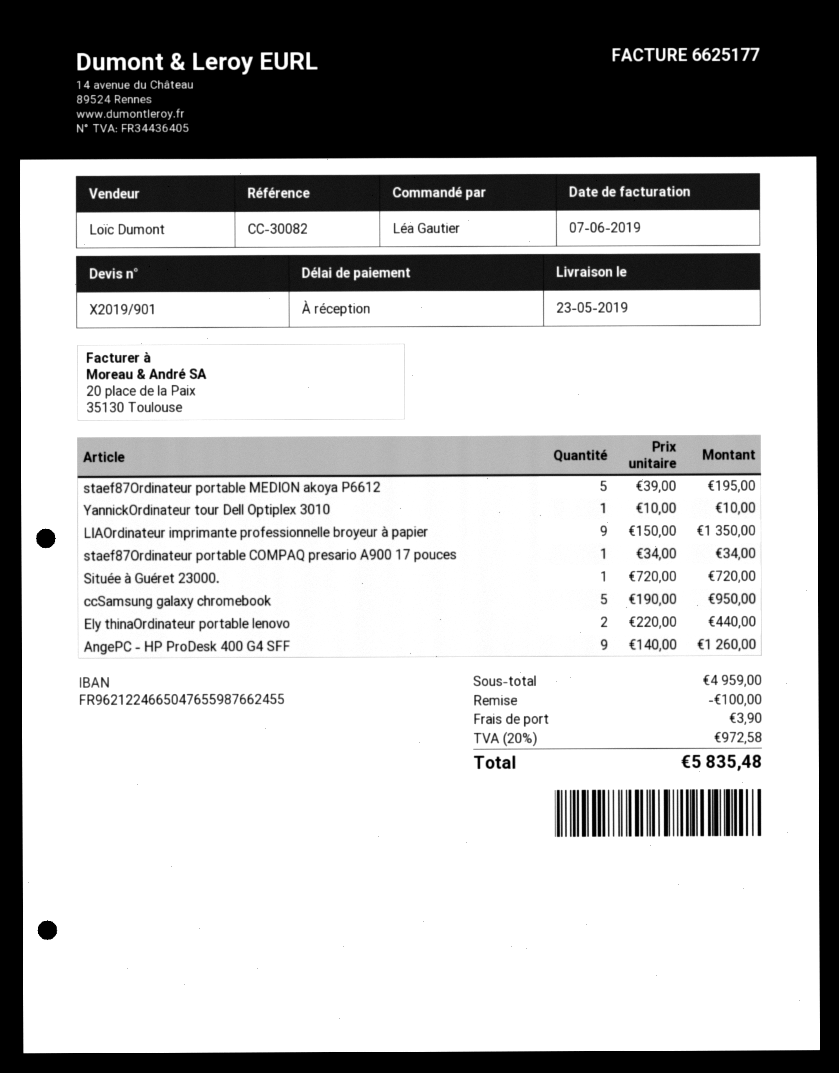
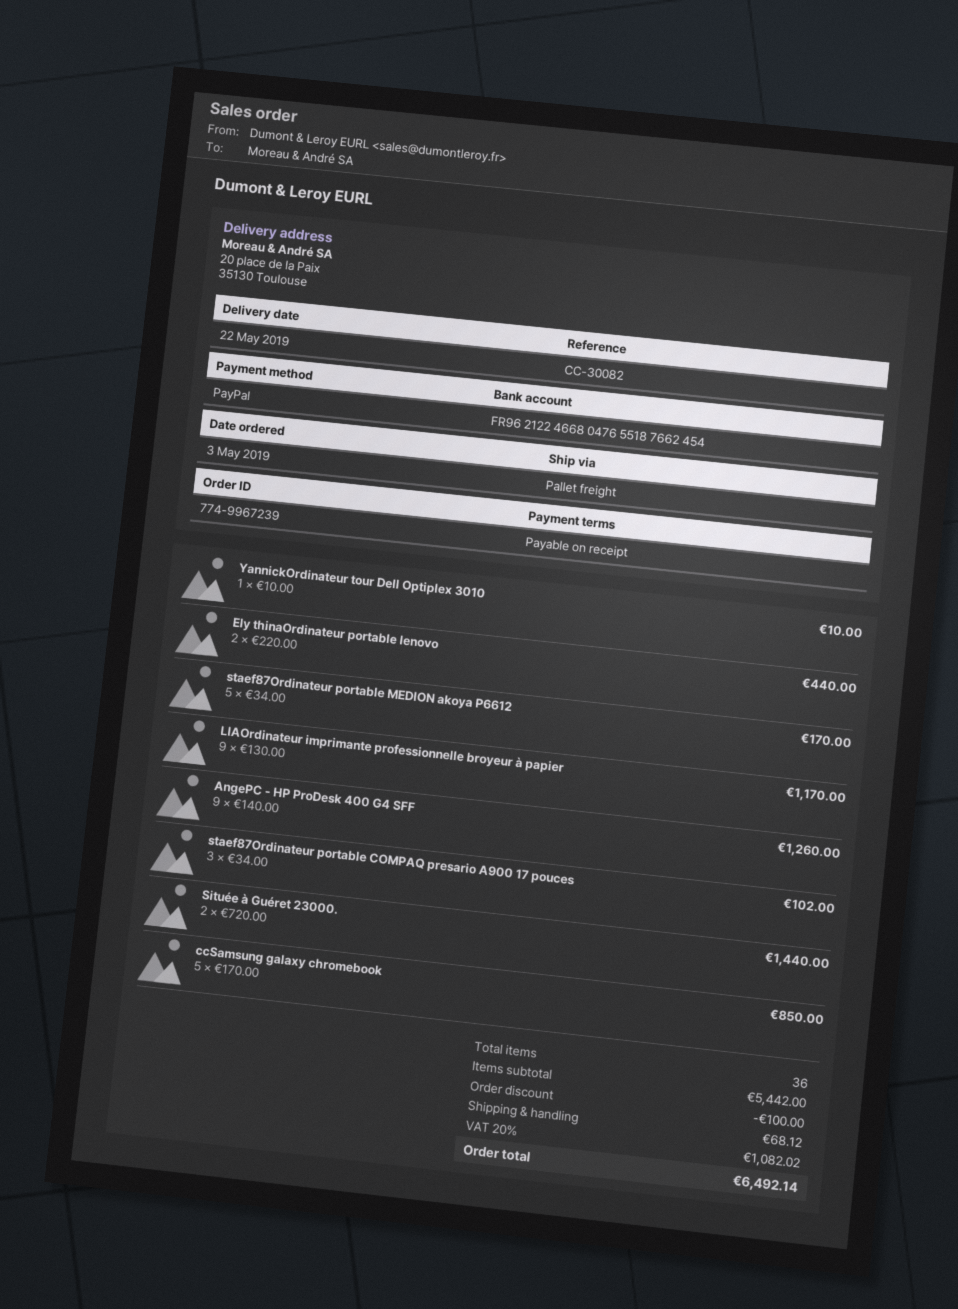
delivery date: 2019-05-23 -> 2019-05-22
bank account: FR9621224665047655987662455 -> FR9621224668047655187662454
staef87Ordinateur portable MEDION akoya P6612: 5 x 39.00 = 195.00 -> 5 x 34.00 = 170.00
LIAOrdinateur imprimante professionnelle broyeur à papier: 9 x 150.00 = 1350.00 -> 9 x 130.00 = 1170.00
staef87Ordinateur portable COMPAQ presario A900 17 pouces: 1 x 34.00 = 34.00 -> 3 x 34.00 = 102.00
Située à Guéret 23000.: 1 x 720.00 = 720.00 -> 2 x 720.00 = 1440.00
ccSamsung galaxy chromebook: 5 x 190.00 = 950.00 -> 5 x 170.00 = 850.00
subtotal: 4959.00 -> 5442.00
shipping: 3.90 -> 68.12
tax: 20% = 972.58 -> 20% = 1082.02
total: 5835.48 -> 6492.14

